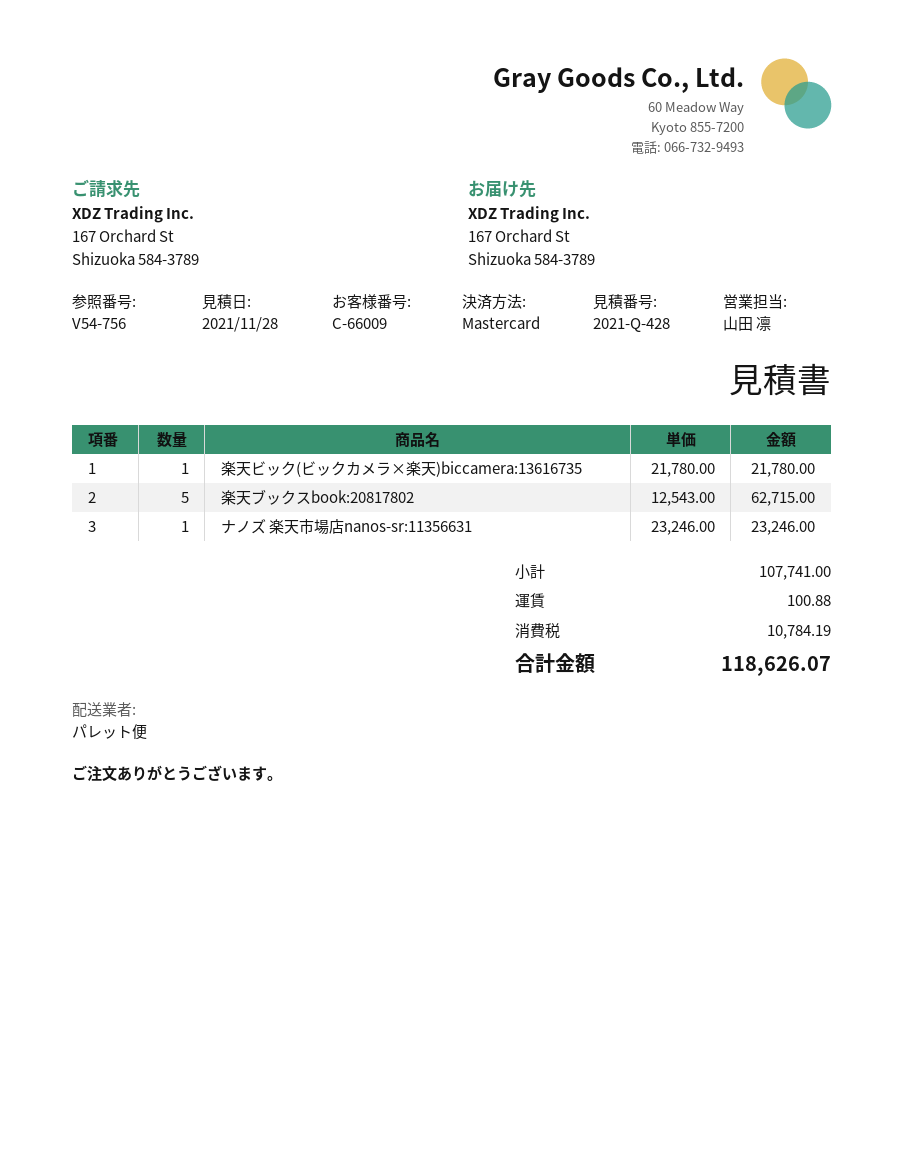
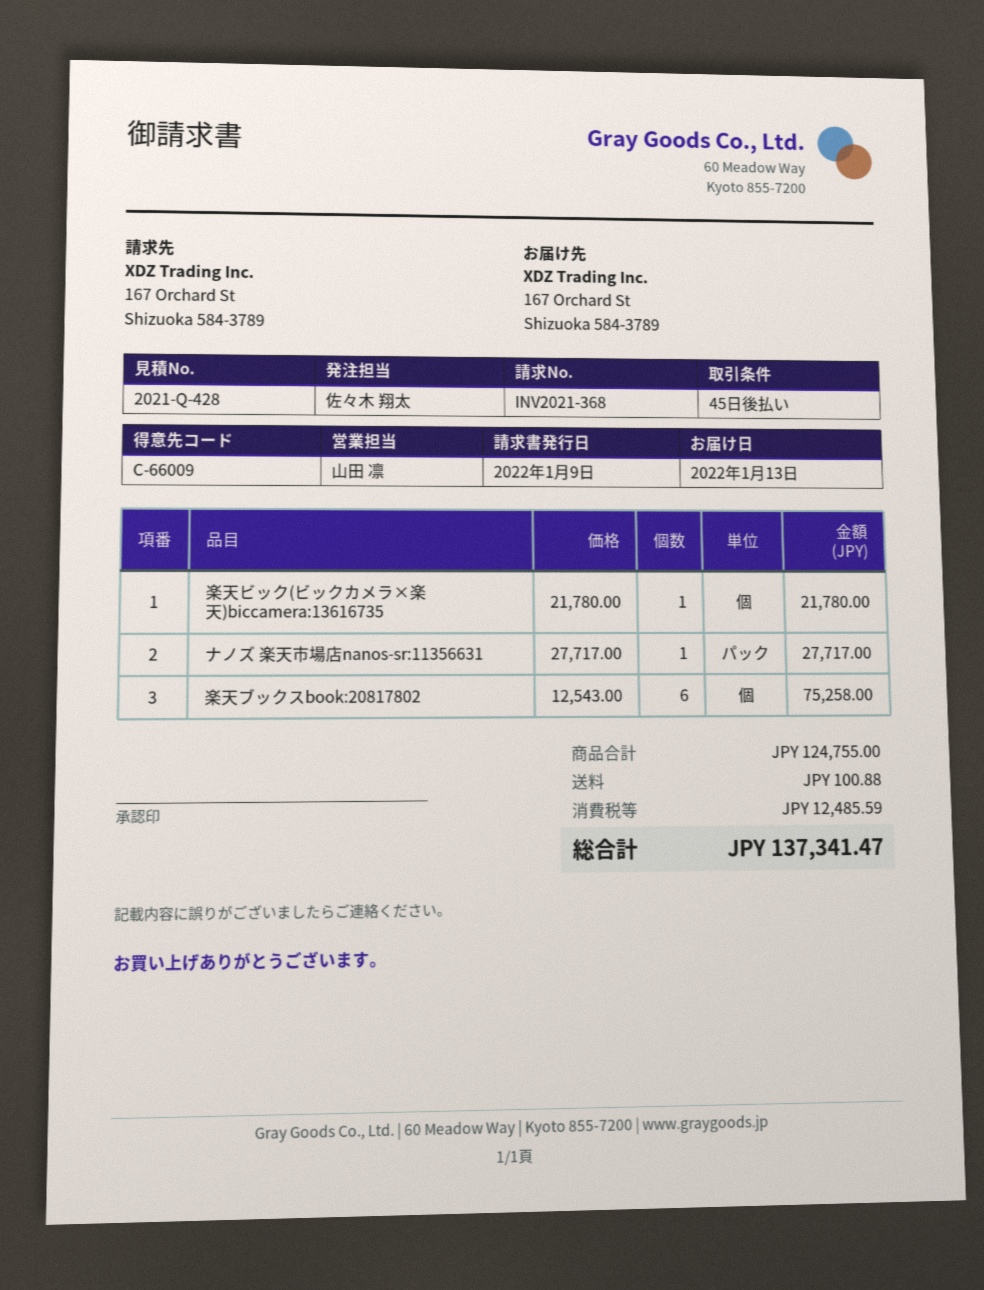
楽天ブックスbook:20817802: 5 x 12543.00 = 62715.00 -> 6 x 12543.00 = 75258.00
ナノズ 楽天市場店nanos-sr:11356631: 1 x 23246.00 = 23246.00 -> 1 x 27717.00 = 27717.00
subtotal: 107741.00 -> 124755.00
tax: 10784.19 -> 12485.59
total: 118626.07 -> 137341.47

